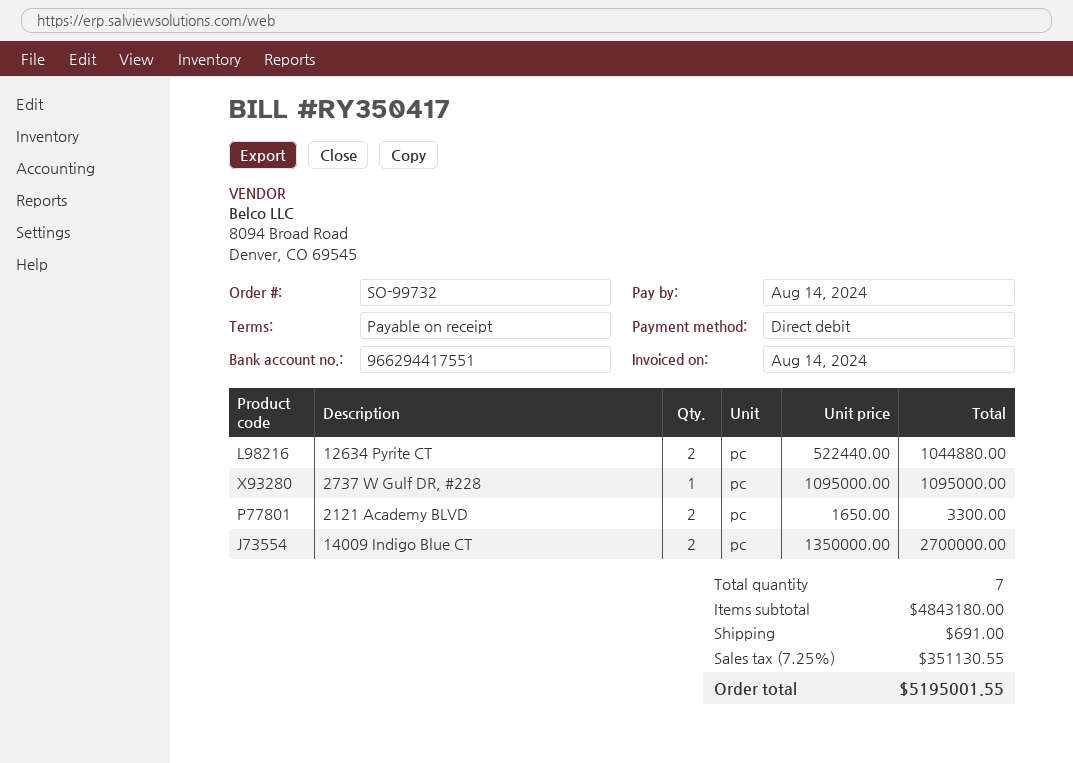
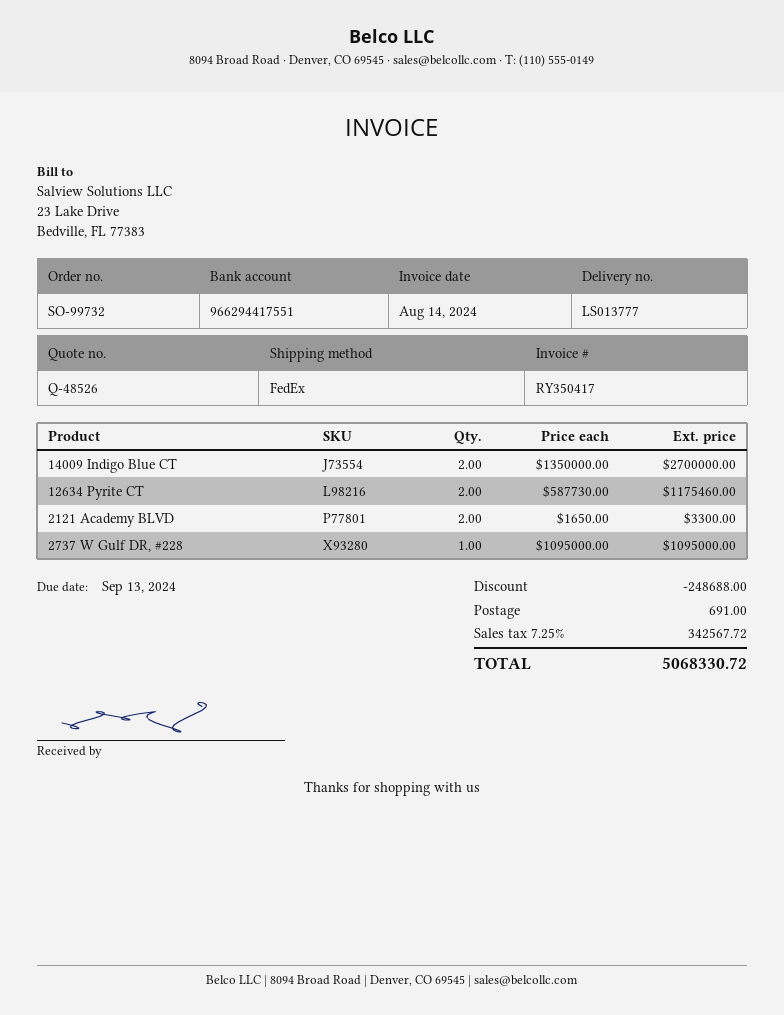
due date: 2024-08-14 -> 2024-09-13
12634 Pyrite CT: 2 x 522440.00 = 1044880.00 -> 2 x 587730.00 = 1175460.00
discount: none -> 248688.00
tax: 7.25% = 351130.55 -> 7.25% = 342567.72
total: 5195001.55 -> 5068330.72

